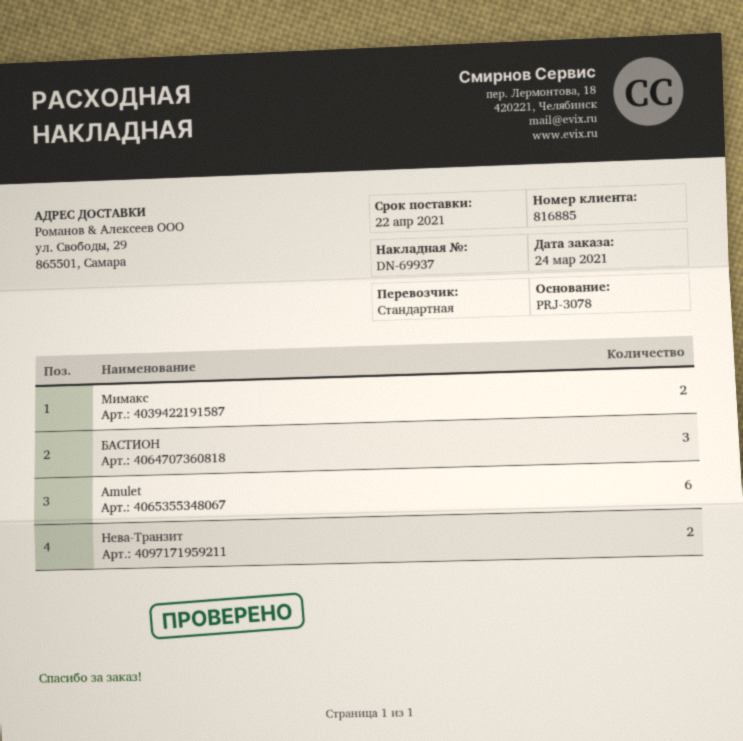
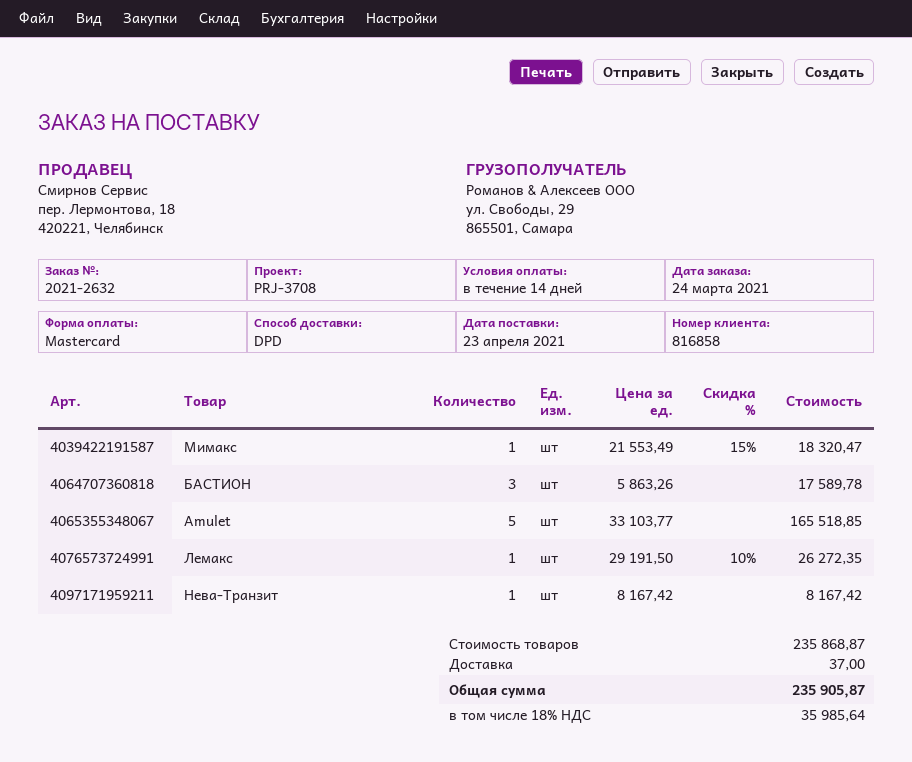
delivery date: 2021-04-22 -> 2021-04-23
customer number: 816885 -> 816858
reference: PRJ-3078 -> PRJ-3708
shipping method: standard -> DPD
Мимакс: 2 -> 1
Amulet: 6 -> 5
Нева-Транзит: 2 -> 1
Лемакс: none -> 1

